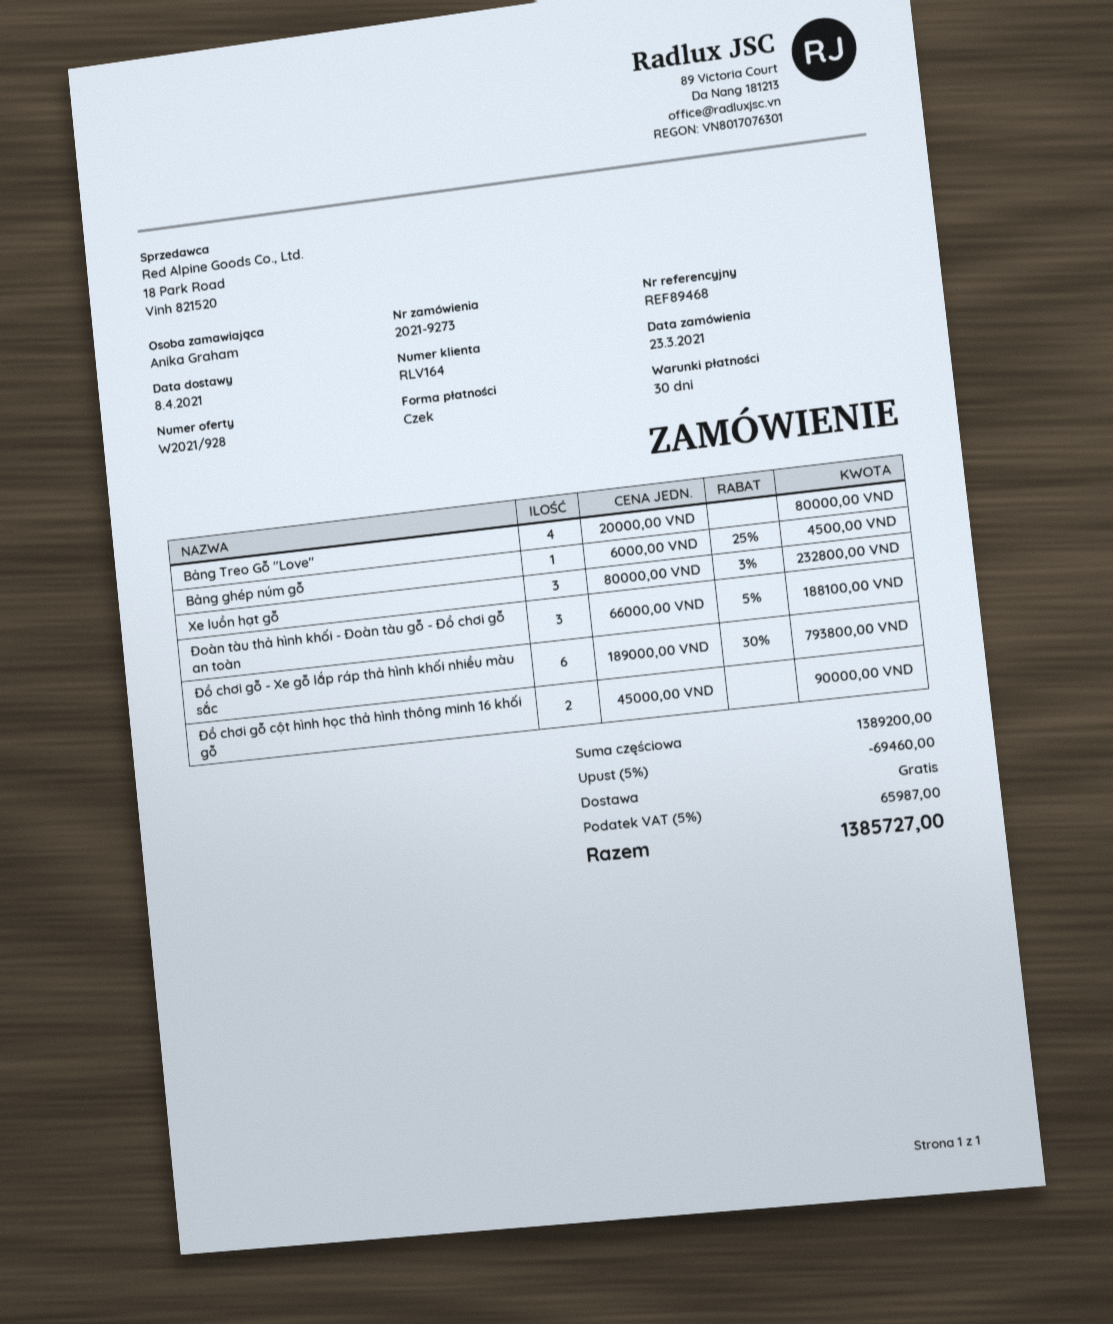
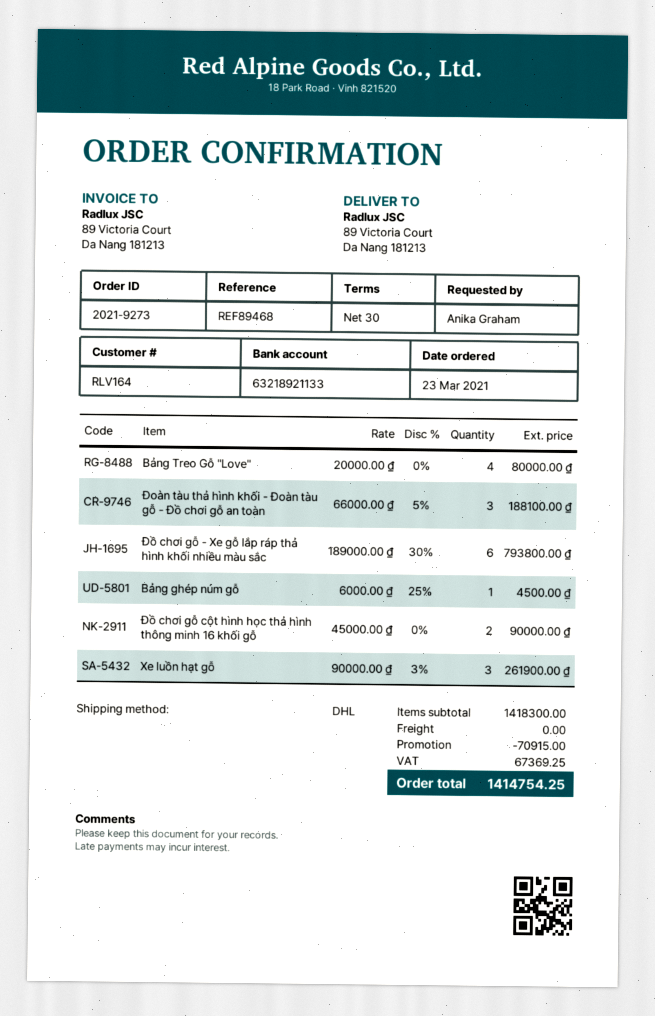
Xe luồn hạt gỗ: 3 x 80000.00 - 3% = 232800.00 -> 3 x 90000.00 - 3% = 261900.00
subtotal: 1389200.00 -> 1418300.00
discount: 69460.00 -> 70915.00
tax: 65987.00 -> 67369.25
total: 1385727.00 -> 1414754.25

